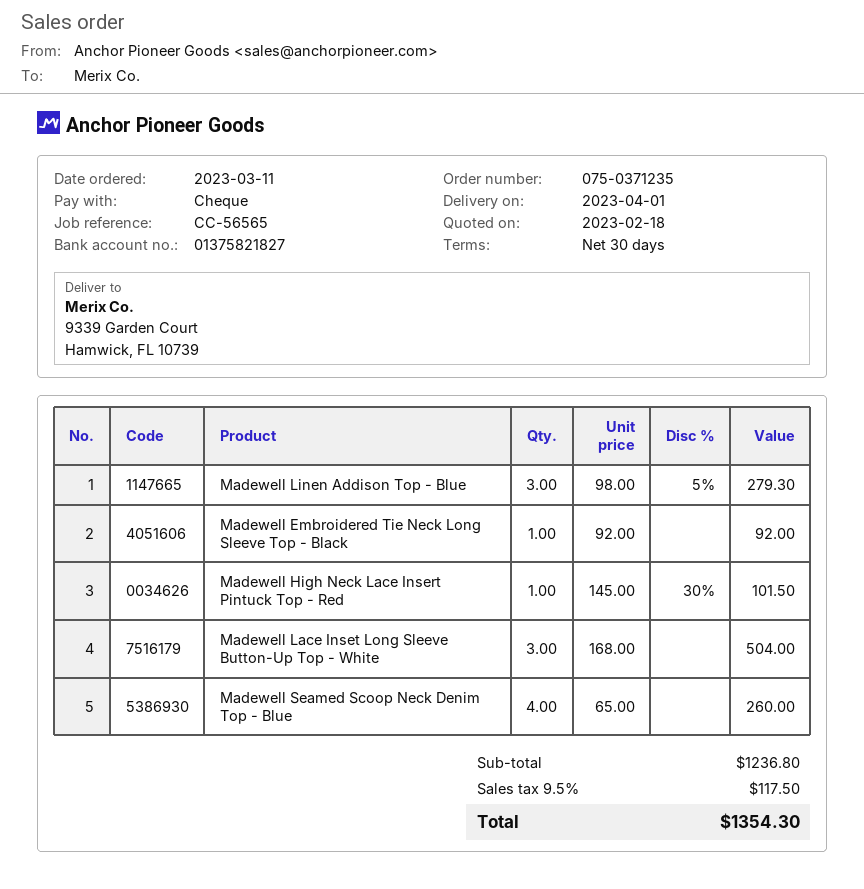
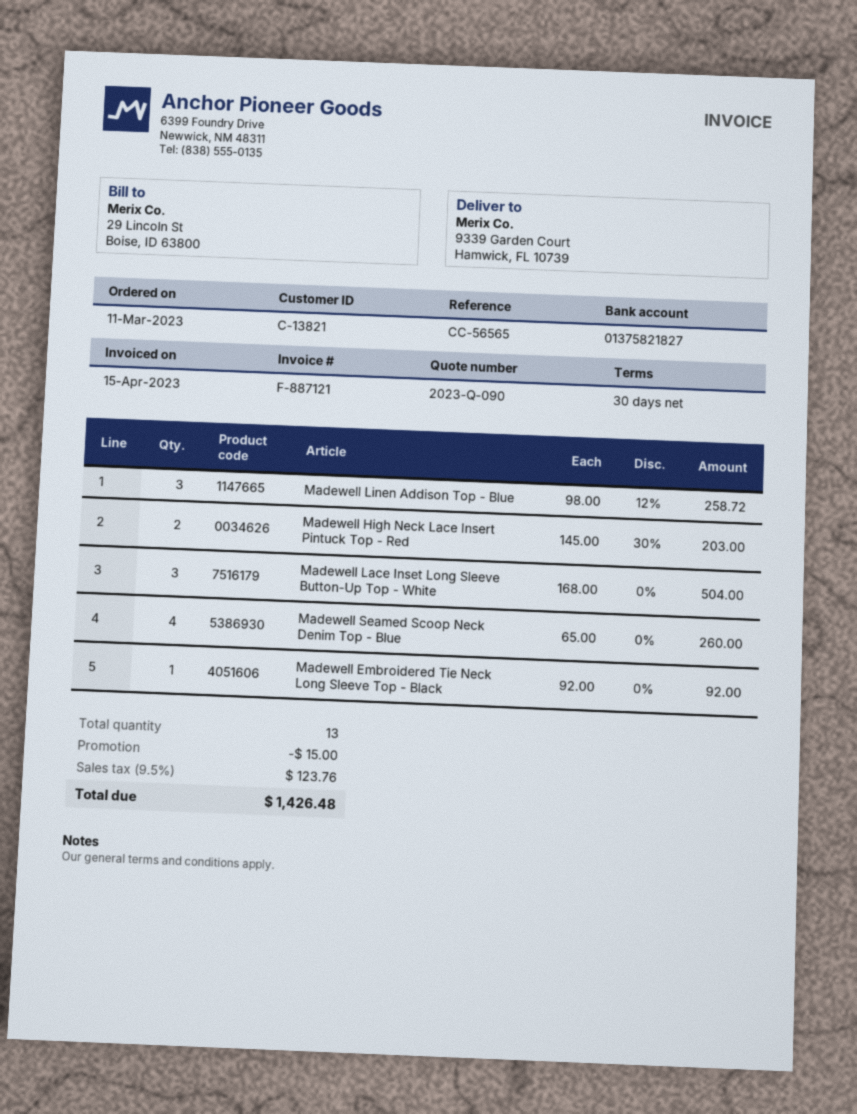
Madewell Linen Addison Top - Blue: 3 x 98.00 - 5% = 279.30 -> 3 x 98.00 - 12% = 258.72
Madewell High Neck Lace Insert Pintuck Top - Red: 1 x 145.00 - 30% = 101.50 -> 2 x 145.00 - 30% = 203.00
discount: none -> 15.00
tax: 9.5% = 117.50 -> 9.5% = 123.76
total: 1354.30 -> 1426.48

